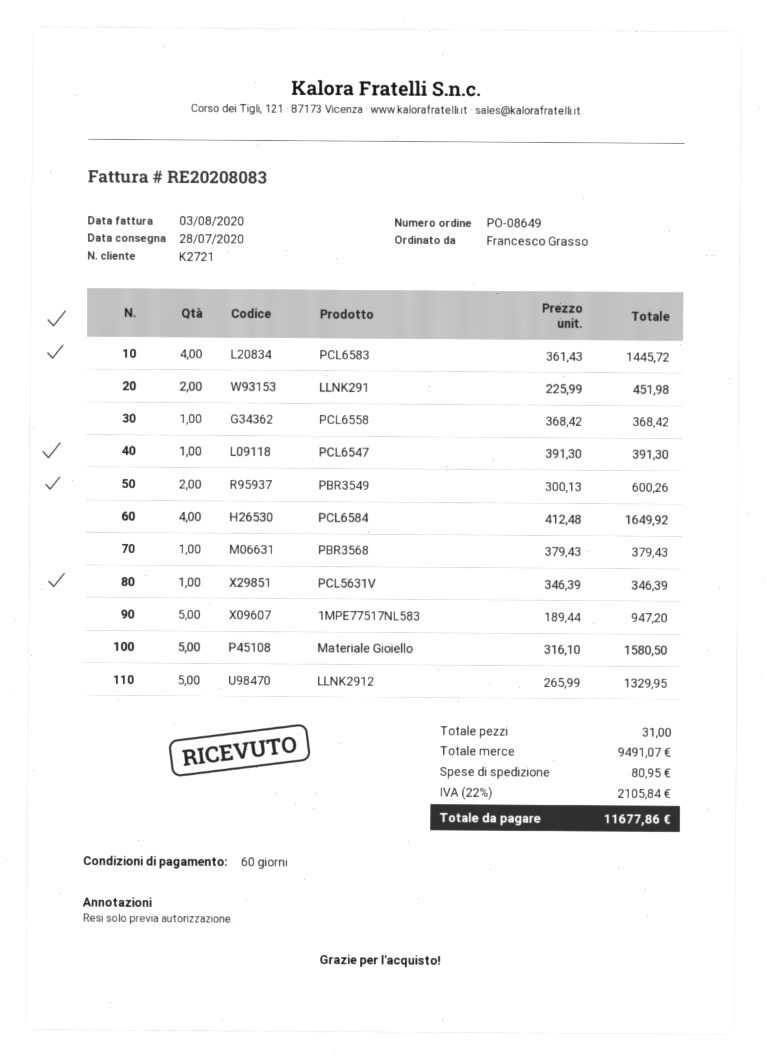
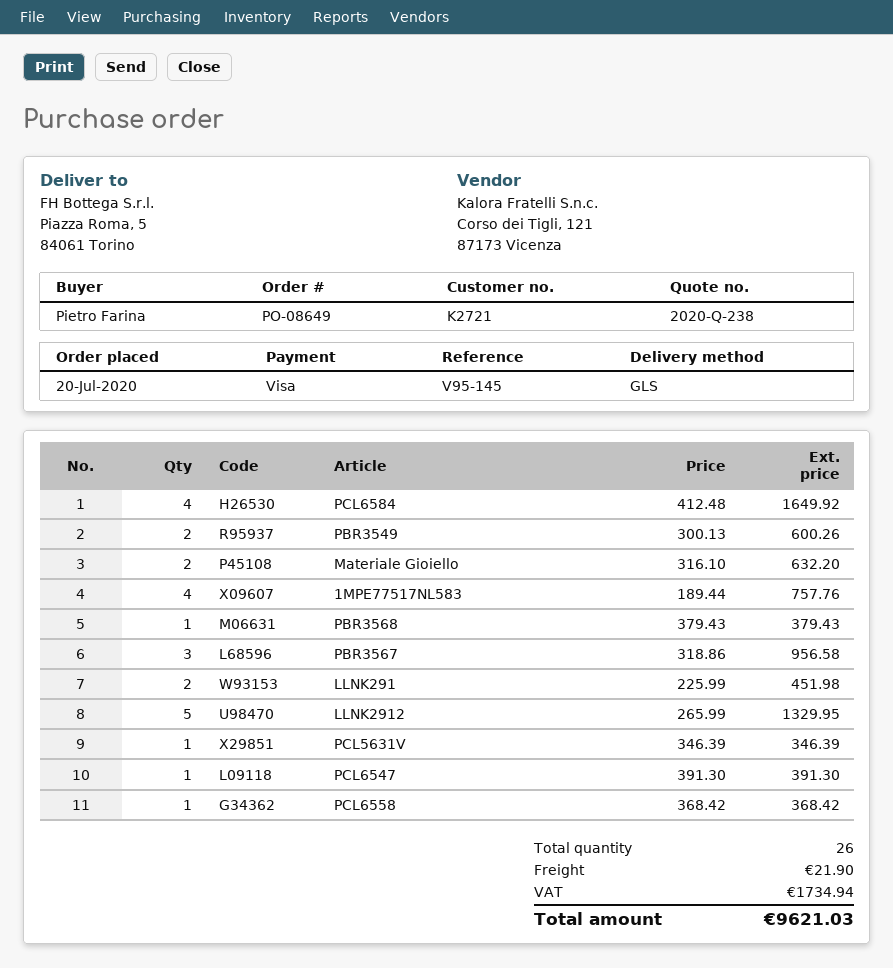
ordered by: Francesco Grasso -> Pietro Farina
PCL6583: 4 x 361.43 = 1445.72 -> none
1MPE77517NL583: 5 x 189.44 = 947.20 -> 4 x 189.44 = 757.76
Materiale Gioiello: 5 x 316.10 = 1580.50 -> 2 x 316.10 = 632.20
PBR3567: none -> 3 x 318.86 = 956.58
total quantity: 31 -> 26
shipping: 80.95 -> 21.90
tax: 2105.84 -> 1734.94
total: 11677.86 -> 9621.03

